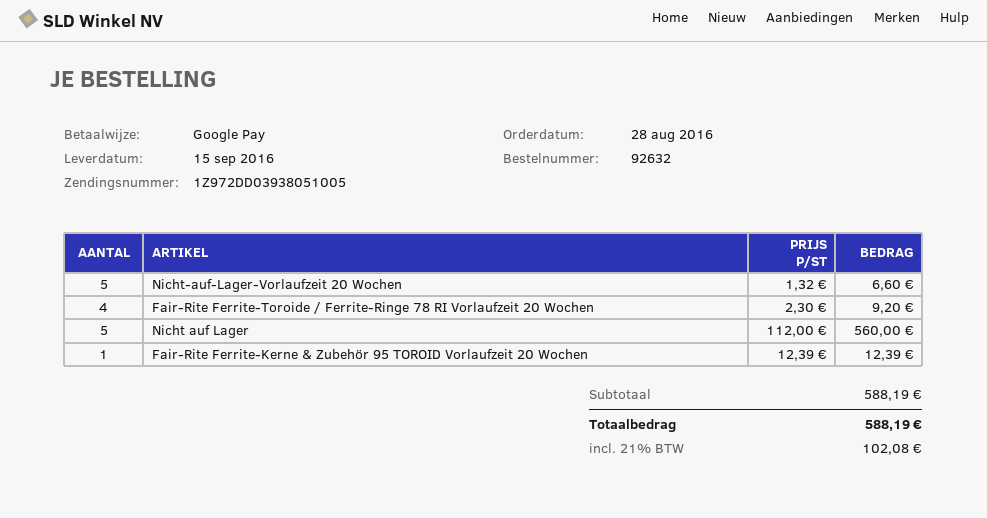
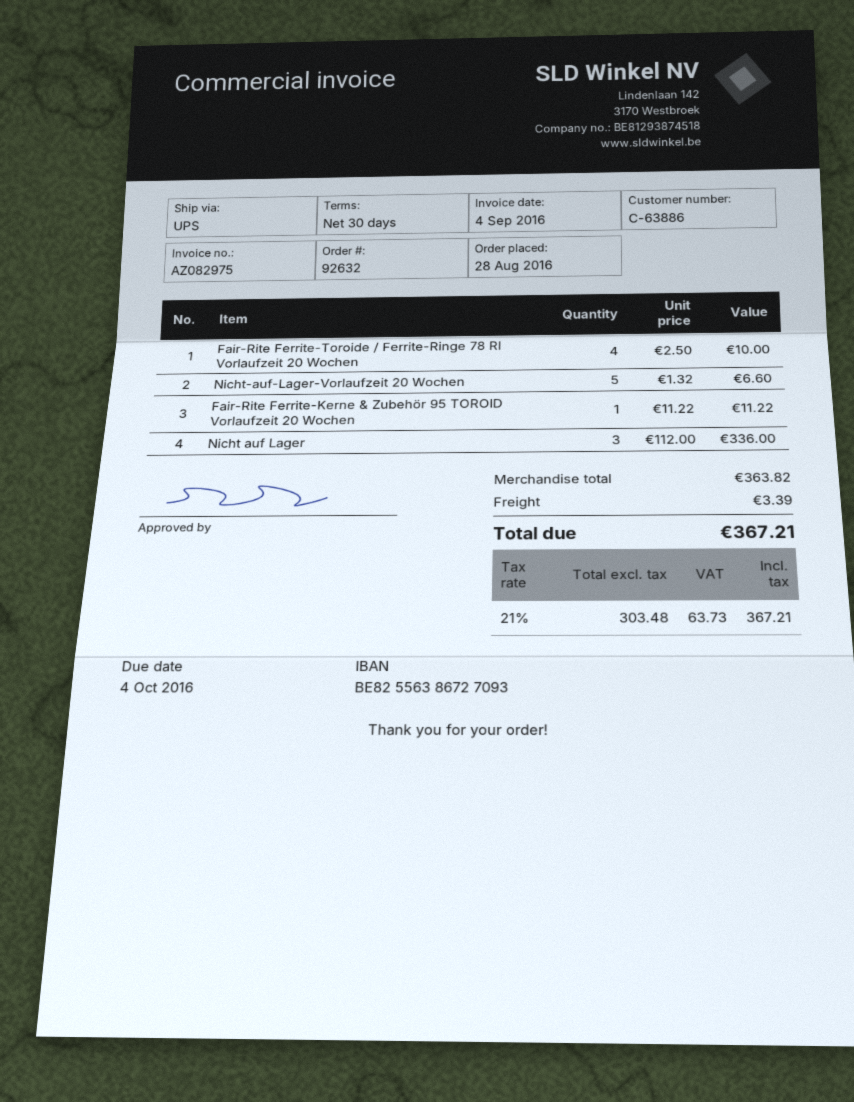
Fair-Rite Ferrite-Toroide / Ferrite-Ringe 78 RI Vorlaufzeit 20 Wochen: 4 x 2.30 = 9.20 -> 4 x 2.50 = 10.00
Nicht auf Lager: 5 x 112.00 = 560.00 -> 3 x 112.00 = 336.00
Fair-Rite Ferrite-Kerne & Zubehör 95 TOROID Vorlaufzeit 20 Wochen: 1 x 12.39 = 12.39 -> 1 x 11.22 = 11.22
subtotal: 588.19 -> 363.82
shipping: none -> 3.39
tax: 21% = 102.08 -> 21% = 63.73
total: 588.19 -> 367.21

